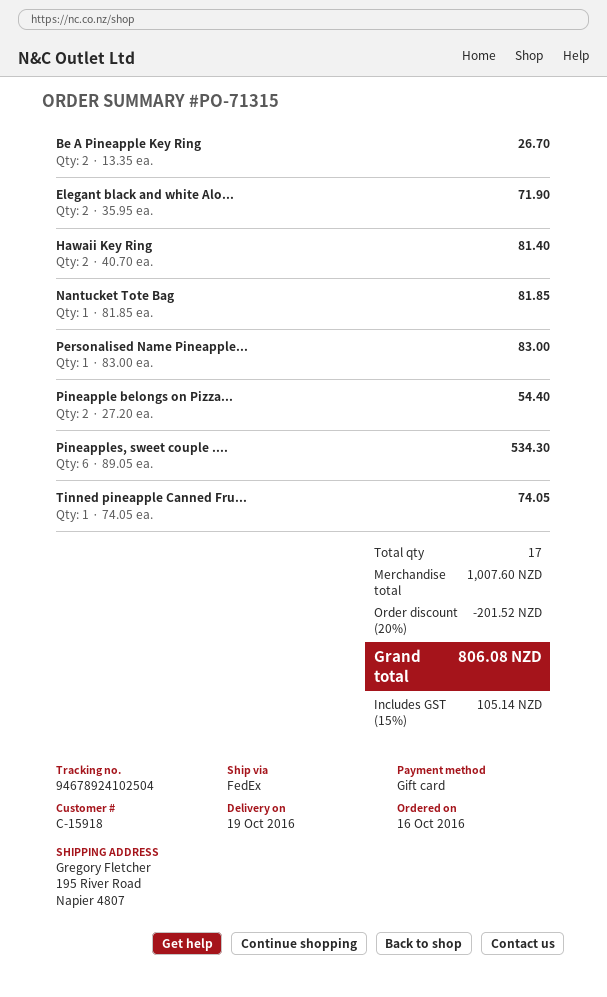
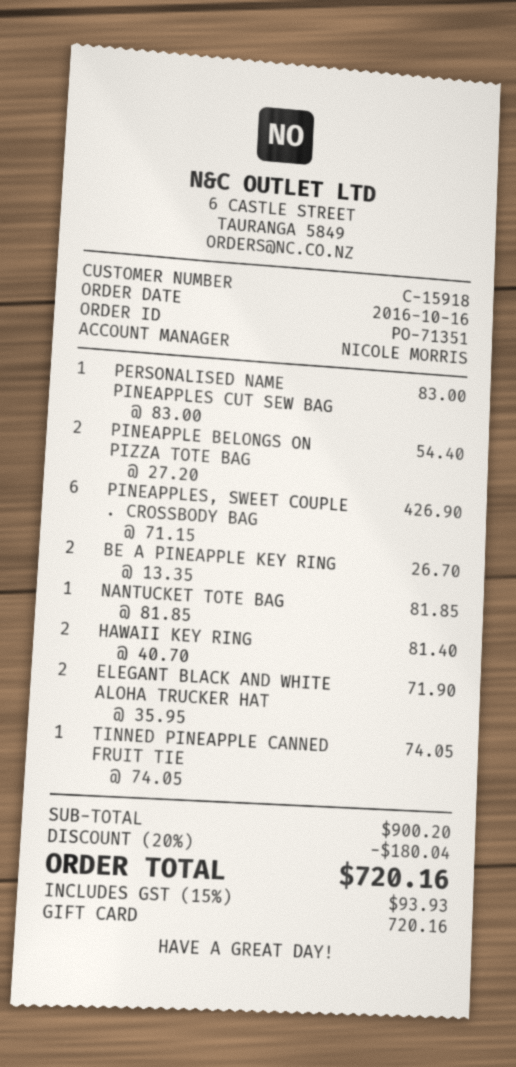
order number: PO-71315 -> PO-71351
Pineapples, sweet couple ....: 6 x 89.05 = 534.30 -> 6 x 71.15 = 426.90
subtotal: 1007.60 -> 900.20
discount: 20% = 201.52 -> 20% = 180.04
tax: 15% = 105.14 -> 15% = 93.93
total: 806.08 -> 720.16

